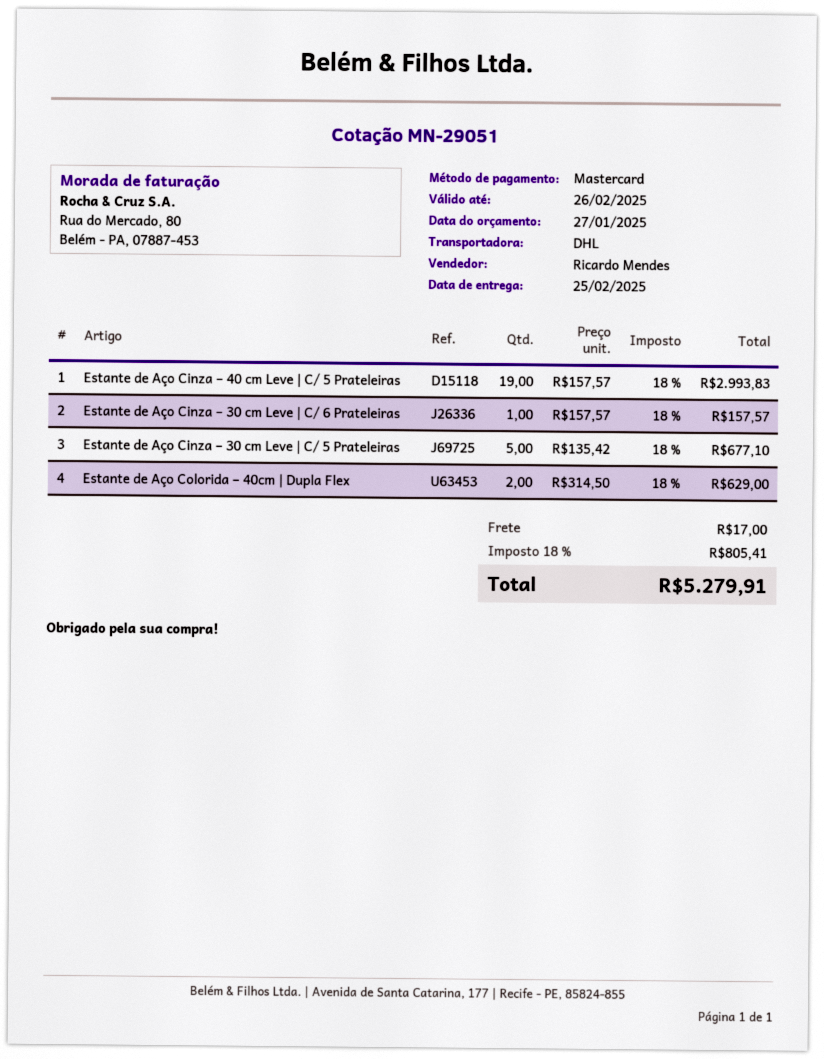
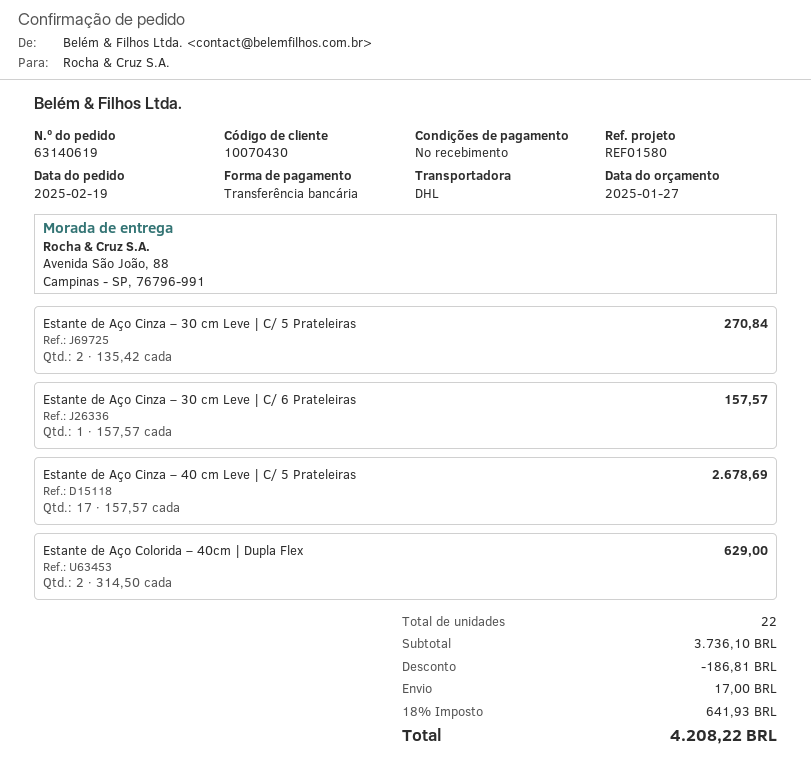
payment method: Mastercard -> bank transfer
Estante de Aço Cinza – 40 cm Leve | C/ 5 Prateleiras: 19 x 157.57 = 2993.83 -> 17 x 157.57 = 2678.69
Estante de Aço Cinza – 30 cm Leve | C/ 5 Prateleiras: 5 x 135.42 = 677.10 -> 2 x 135.42 = 270.84
discount: none -> 186.81
tax: 18% = 805.41 -> 18% = 641.93
total: 5279.91 -> 4208.22

